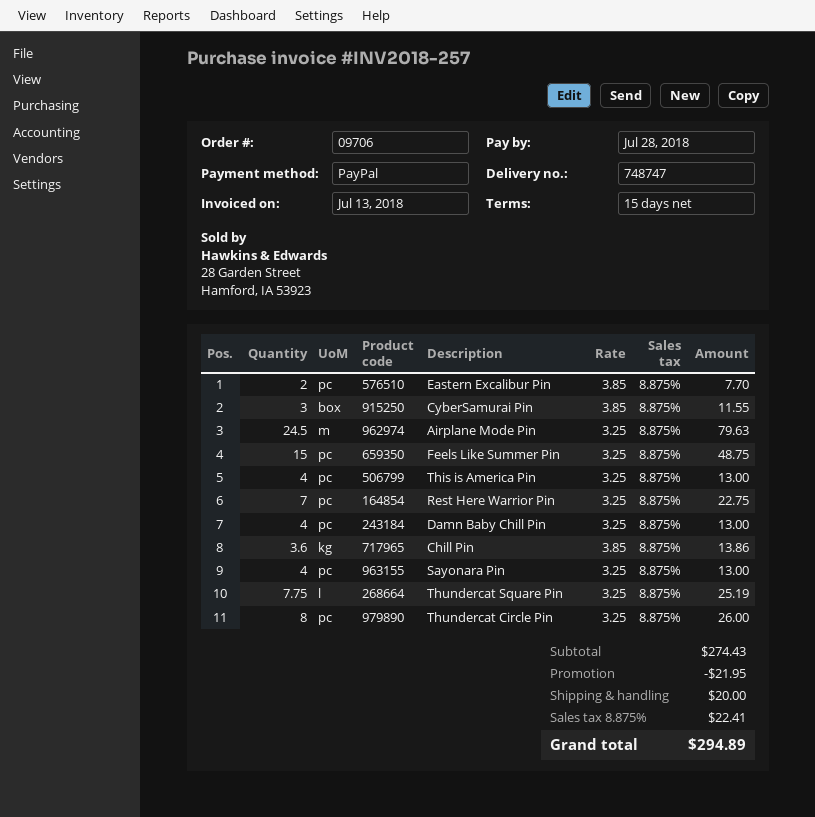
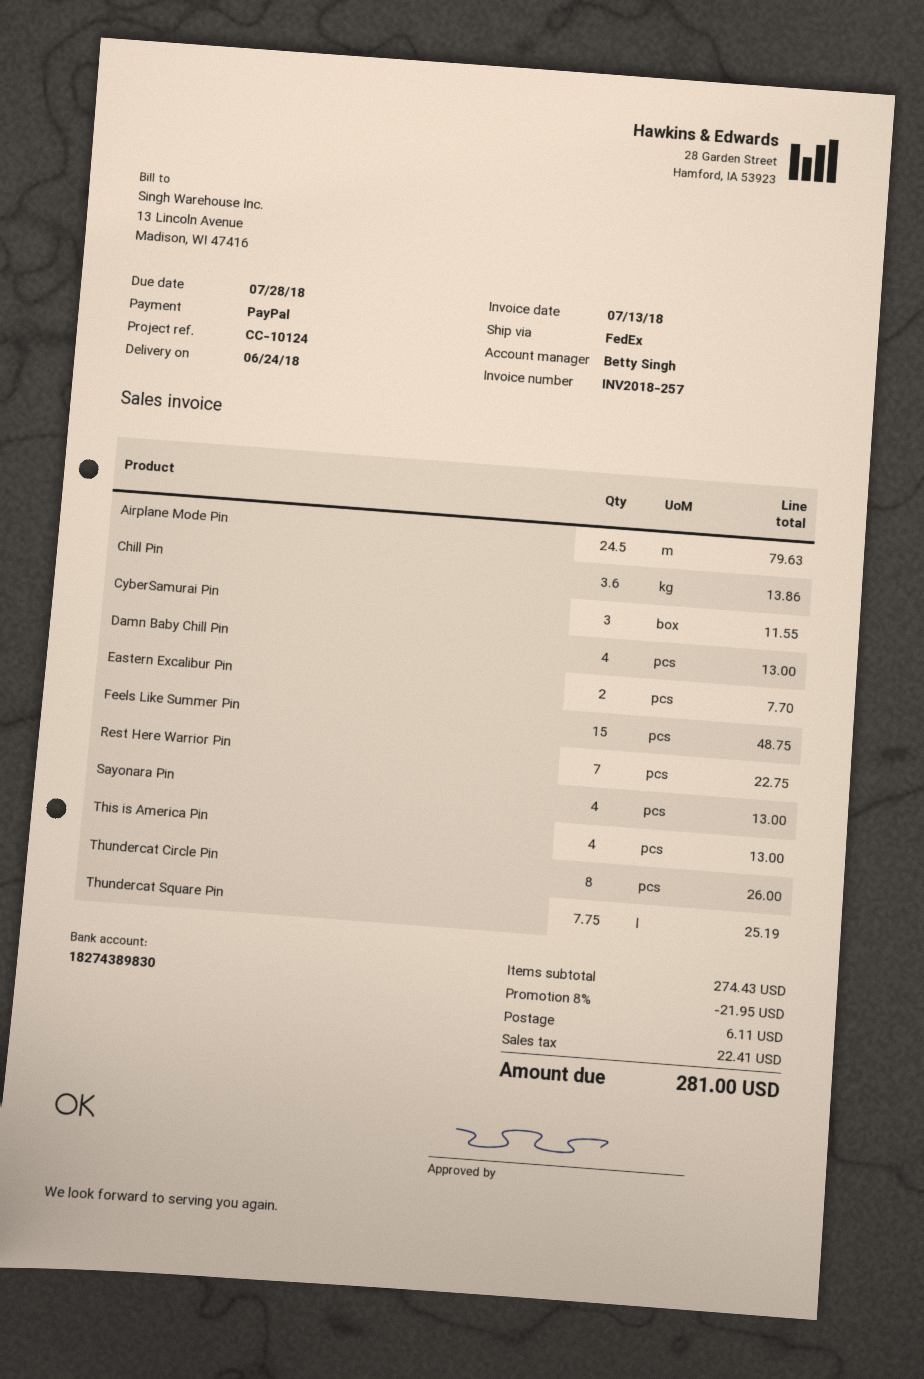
shipping: 20.00 -> 6.11
total: 294.89 -> 281.00

